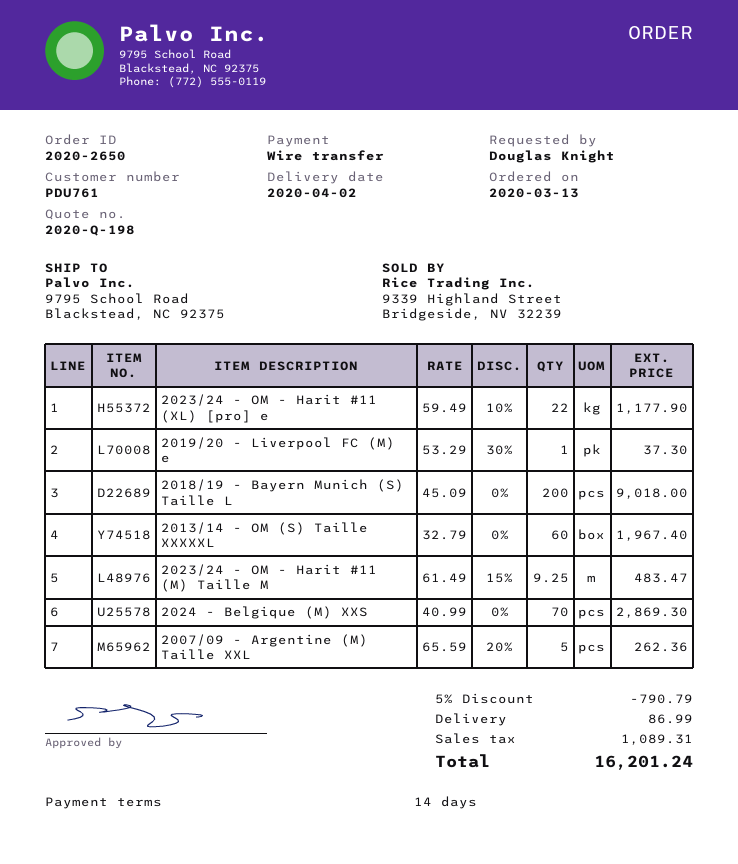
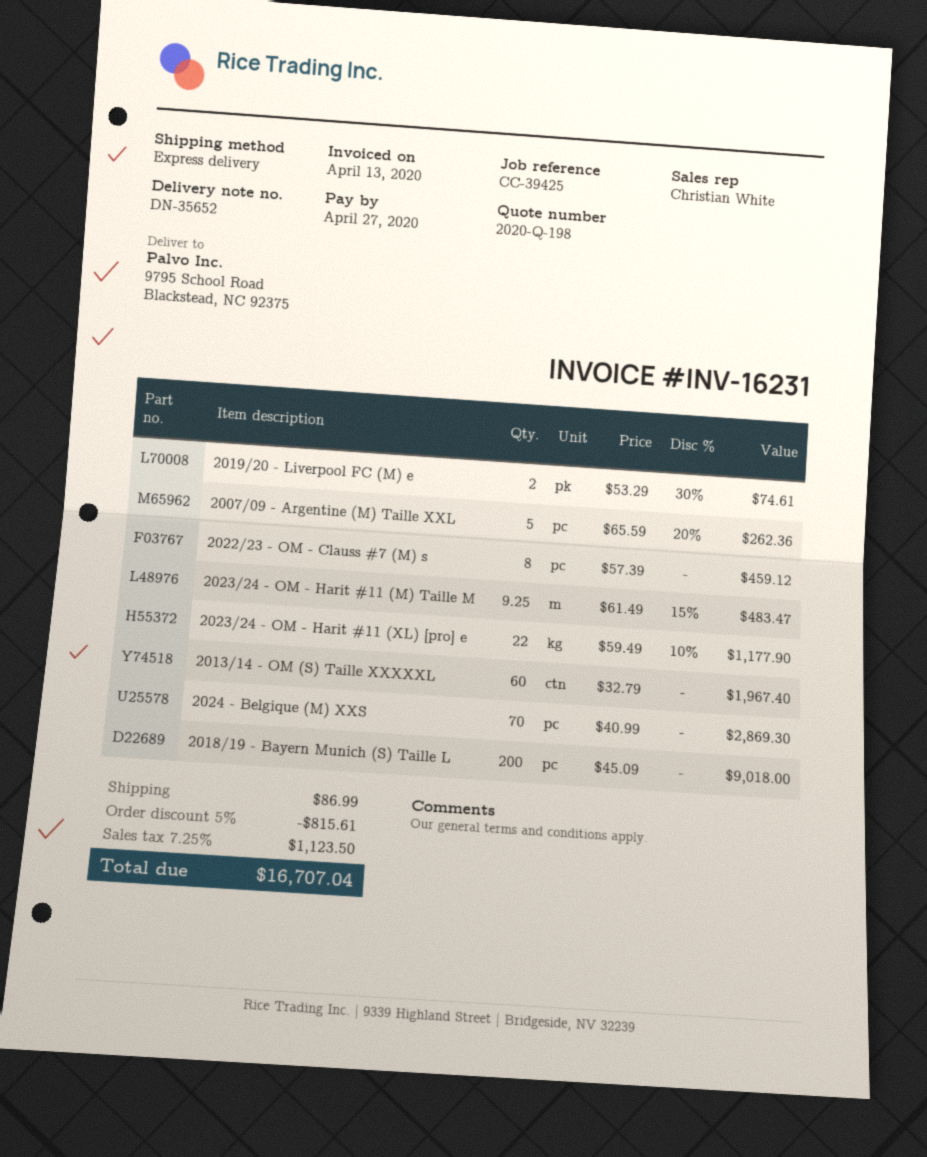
2019/20 - Liverpool FC (M) e: 1 x 53.29 - 30% = 37.30 -> 2 x 53.29 - 30% = 74.61
2022/23 - OM - Clauss #7 (M) s: none -> 8 x 57.39 = 459.12
discount: 5% = 790.79 -> 5% = 815.61
tax: 1089.31 -> 1123.50
total: 16201.24 -> 16707.04

